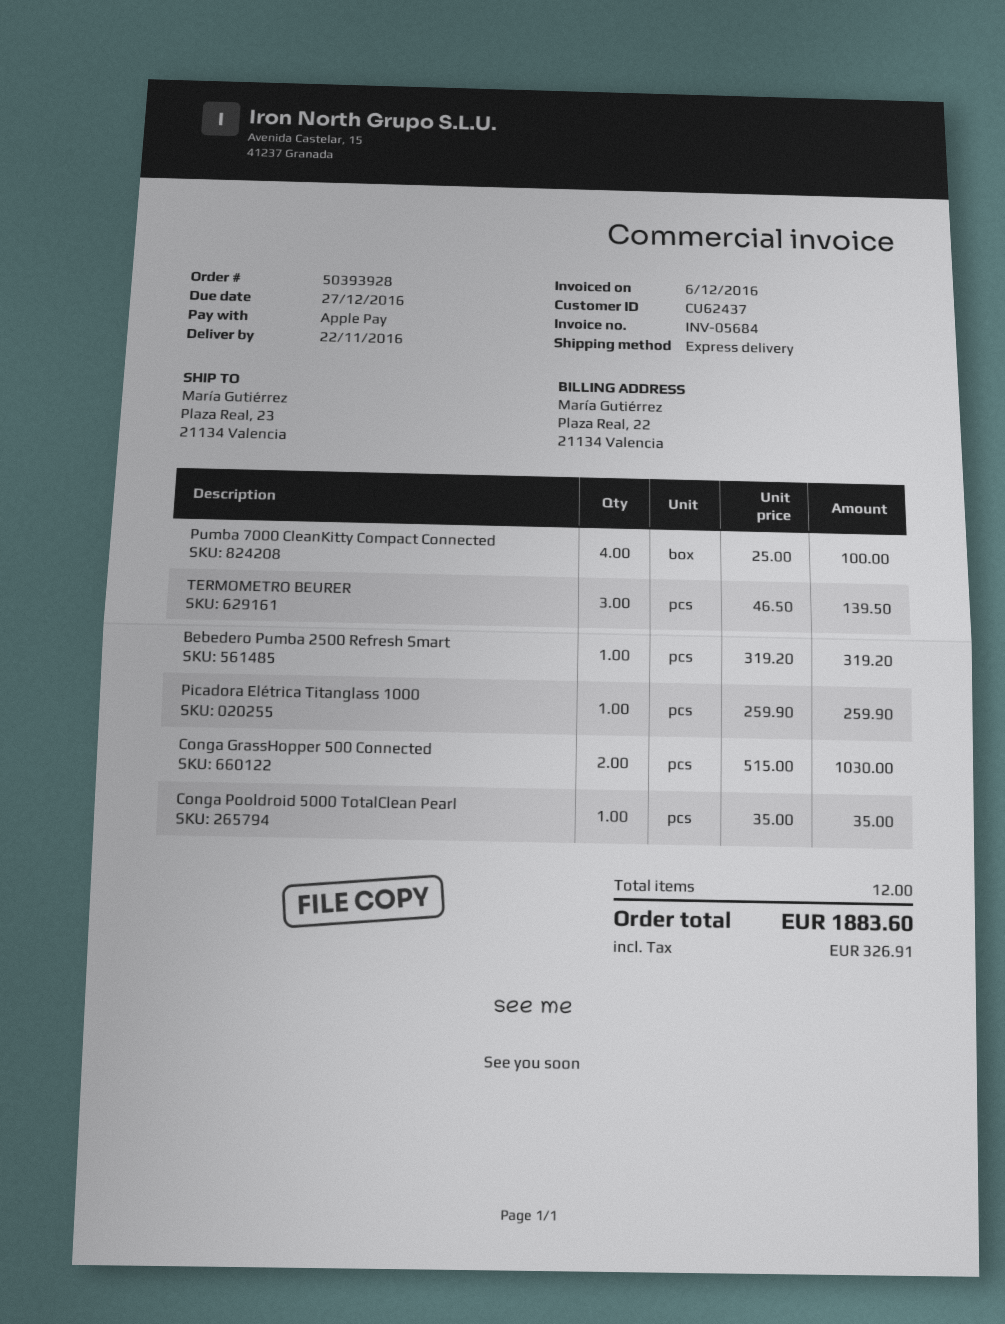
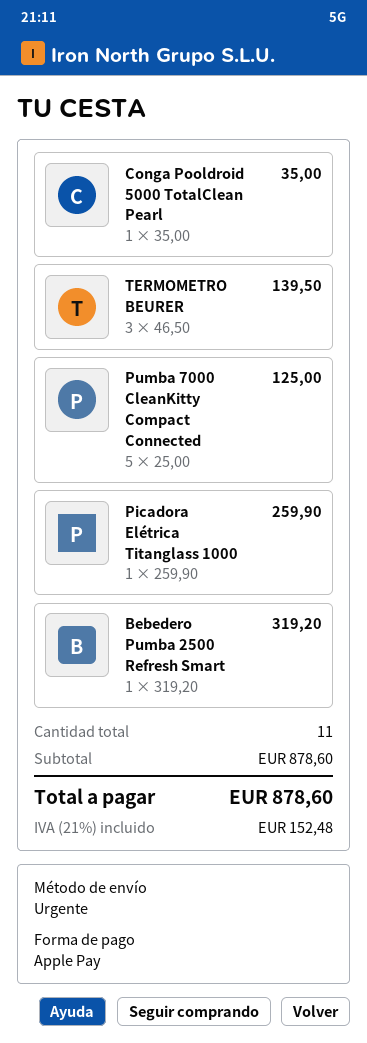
Pumba 7000 CleanKitty Compact Connected: 4 x 25.00 = 100.00 -> 5 x 25.00 = 125.00
Conga GrassHopper 500 Connected: 2 x 515.00 = 1030.00 -> none
total quantity: 12 -> 11
tax: 326.91 -> 152.48
total: 1883.60 -> 878.60

